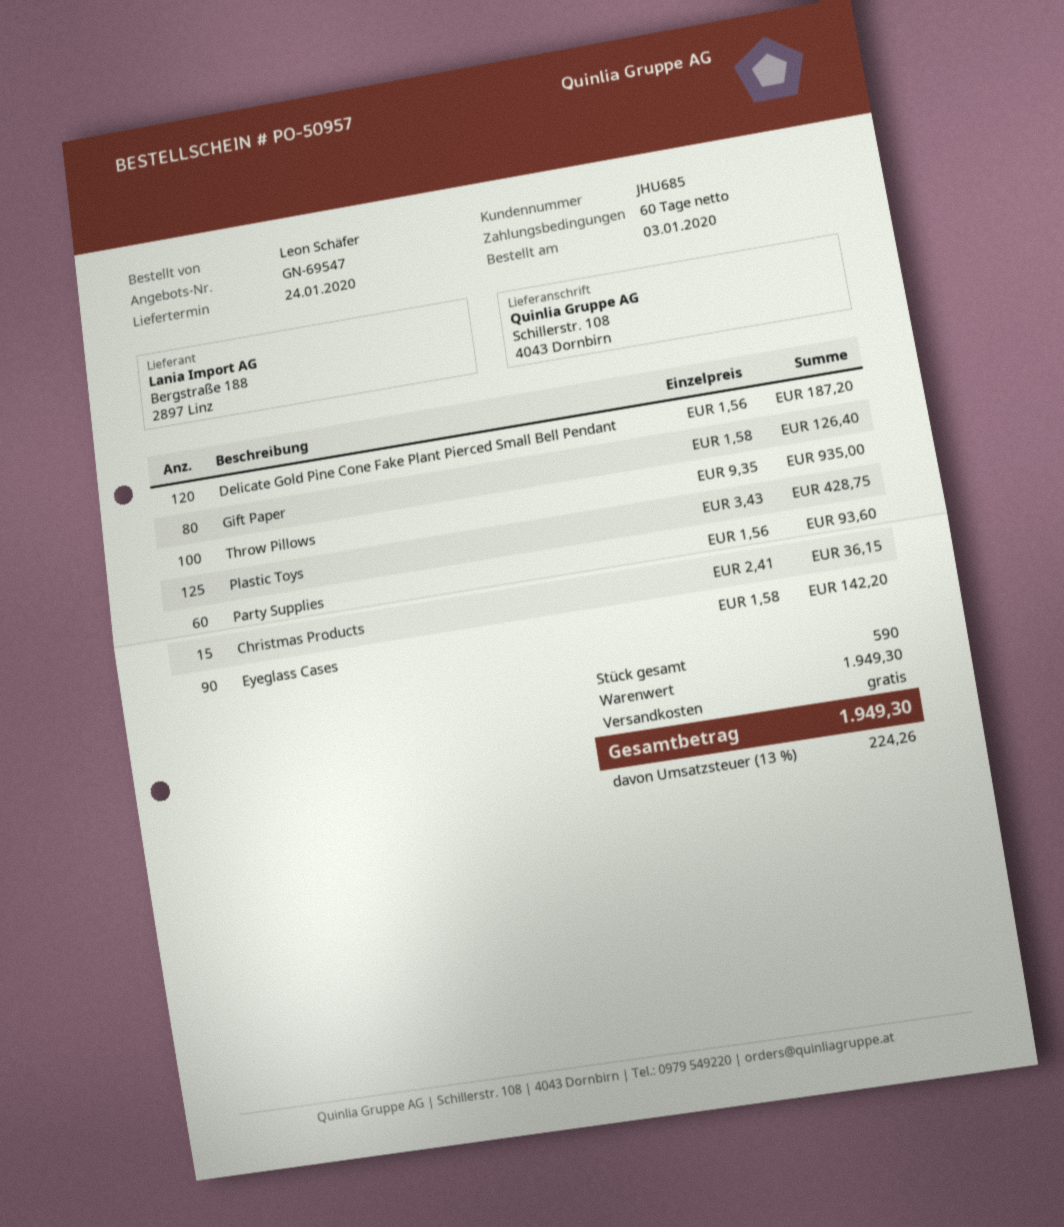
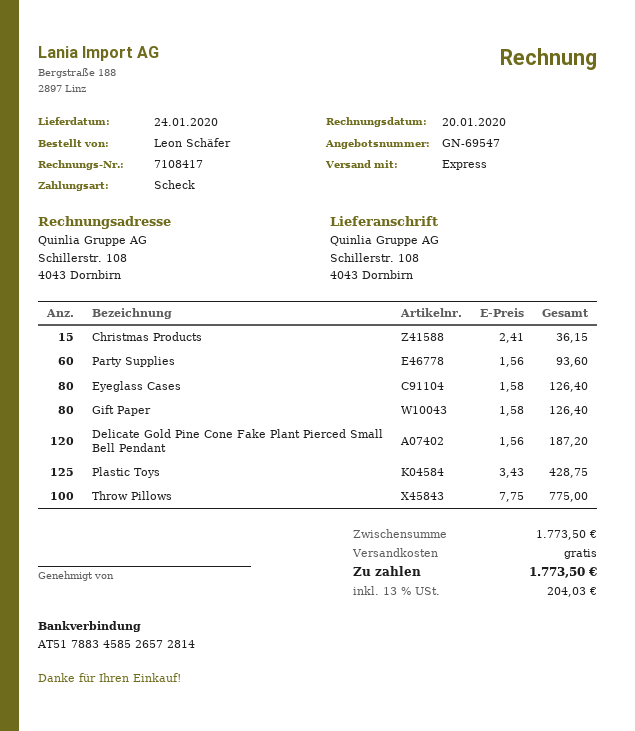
Throw Pillows: 100 x 9.35 = 935.00 -> 100 x 7.75 = 775.00
Eyeglass Cases: 90 x 1.58 = 142.20 -> 80 x 1.58 = 126.40
subtotal: 1949.30 -> 1773.50
tax: 13% = 224.26 -> 13% = 204.03
total: 1949.30 -> 1773.50

